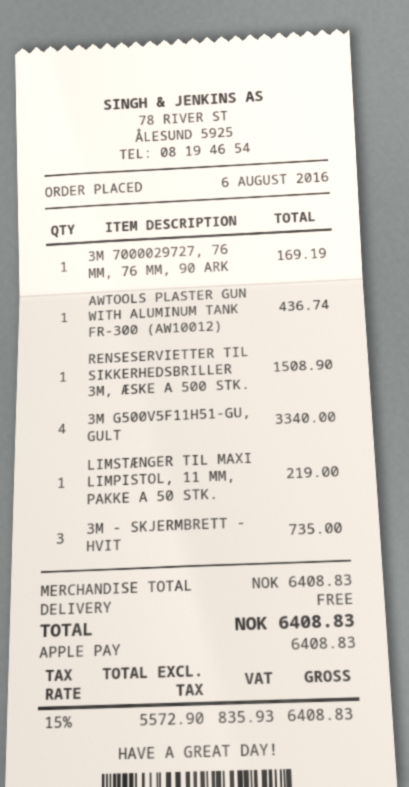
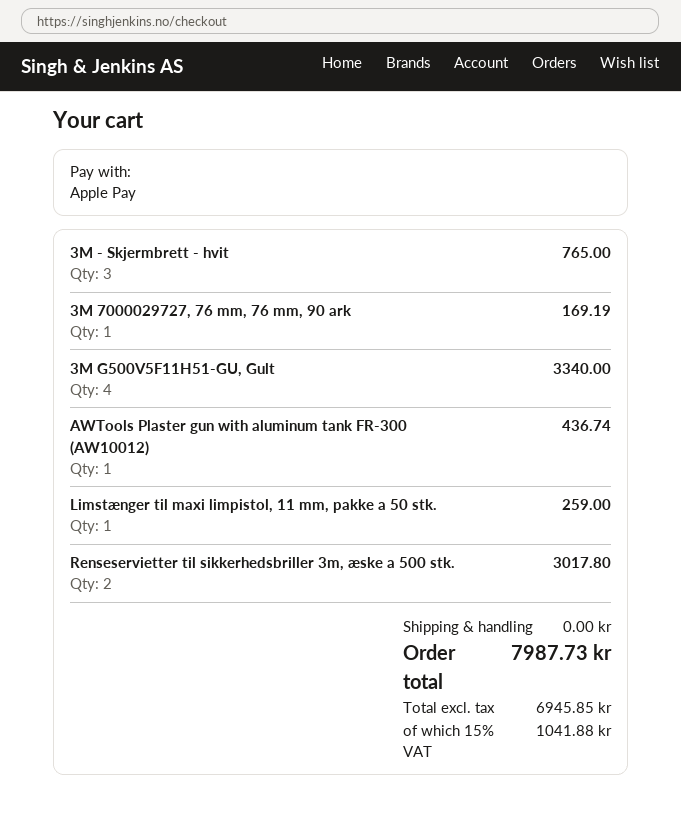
RENSESERVIETTER TIL SIKKERHEDSBRILLER 3M, ÆSKE A 500 STK.: 1 for 1508.90 -> 2 for 3017.80
LIMSTÆNGER TIL MAXI LIMPISTOL, 11 MM, PAKKE A 50 STK.: 1 for 219.00 -> 1 for 259.00
3M - SKJERMBRETT - HVIT: 3 for 735.00 -> 3 for 765.00
net: 5572.90 -> 6945.85
tax: 15% = 835.93 -> 15% = 1041.88
total: 6408.83 -> 7987.73

